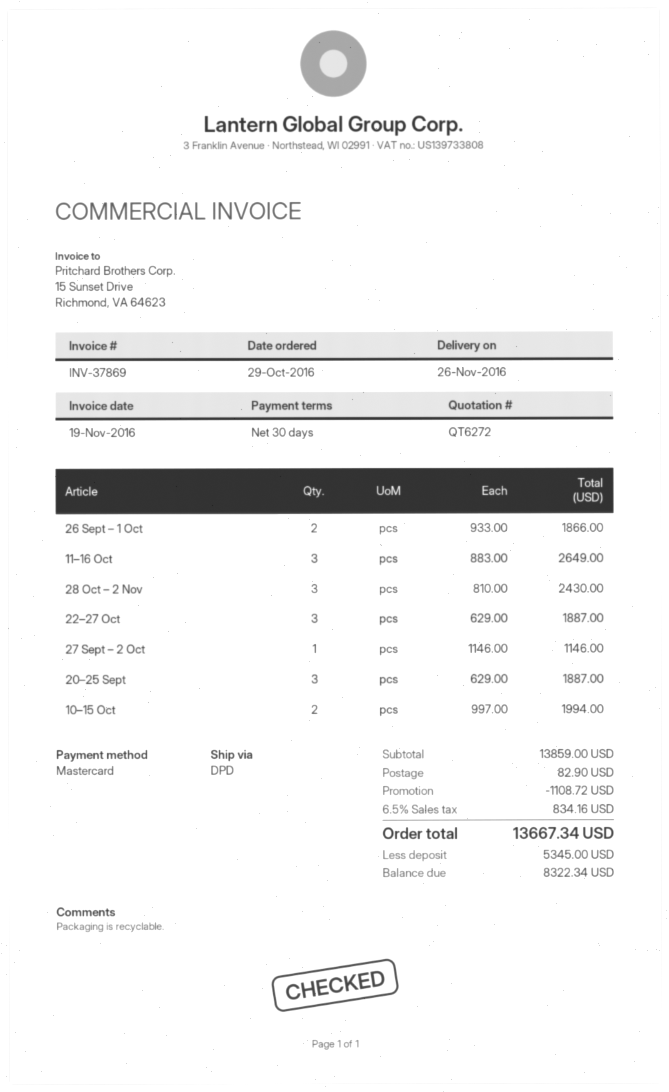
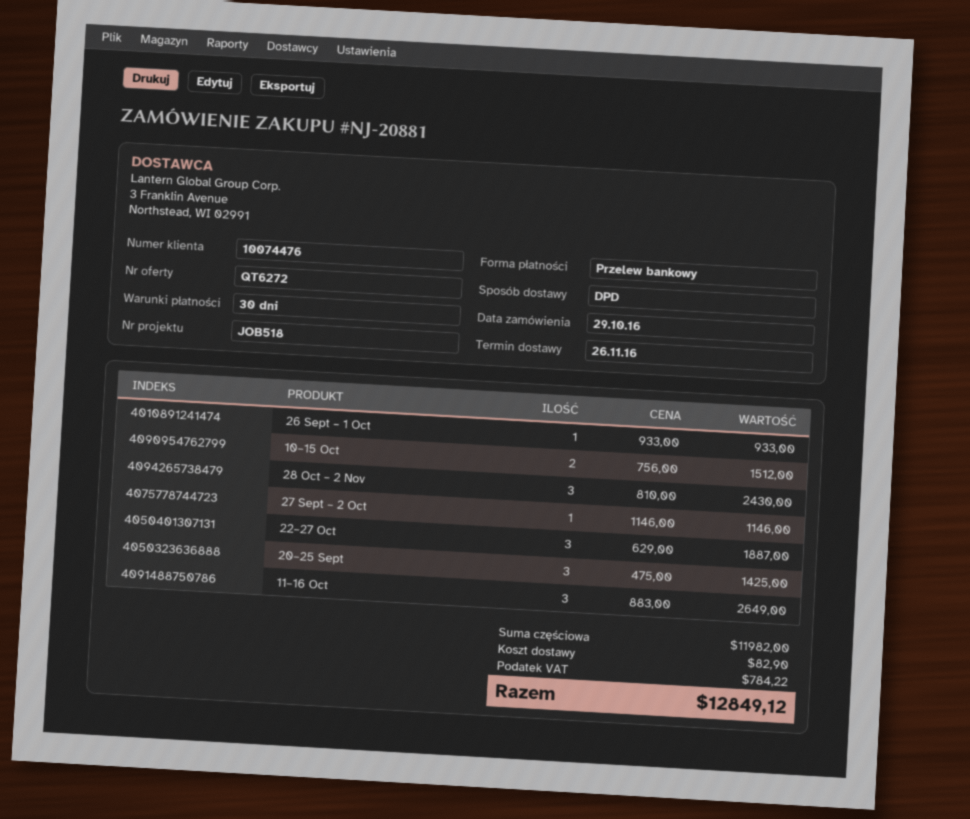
payment method: Mastercard -> bank transfer
26 Sept – 1 Oct: 2 x 933.00 = 1866.00 -> 1 x 933.00 = 933.00
20–25 Sept: 3 x 629.00 = 1887.00 -> 3 x 475.00 = 1425.00
10–15 Oct: 2 x 997.00 = 1994.00 -> 2 x 756.00 = 1512.00
subtotal: 13859.00 -> 11982.00
discount: 1108.72 -> none
tax: 834.16 -> 784.22
total: 13667.34 -> 12849.12

